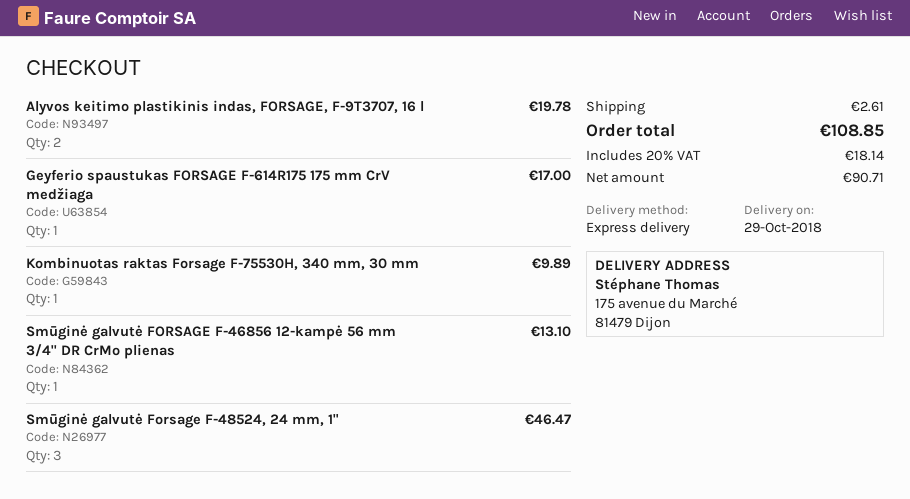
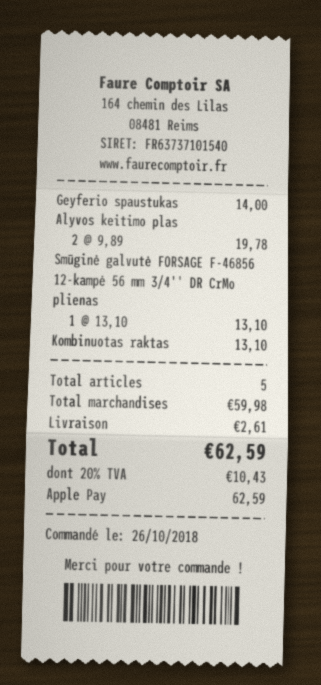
Geyferio spaustukas FORSAGE F-614R175 175 mm CrV medžiaga: 1 for 17.00 -> 1 for 14.00
Kombinuotas raktas Forsage F-75530H, 340 mm, 30 mm: 1 for 9.89 -> 1 for 13.10
Smūginė galvutė Forsage F-48524, 24 mm, 1": 3 for 46.47 -> none
tax: 20% = 18.14 -> 20% = 10.43
total: 108.85 -> 62.59

